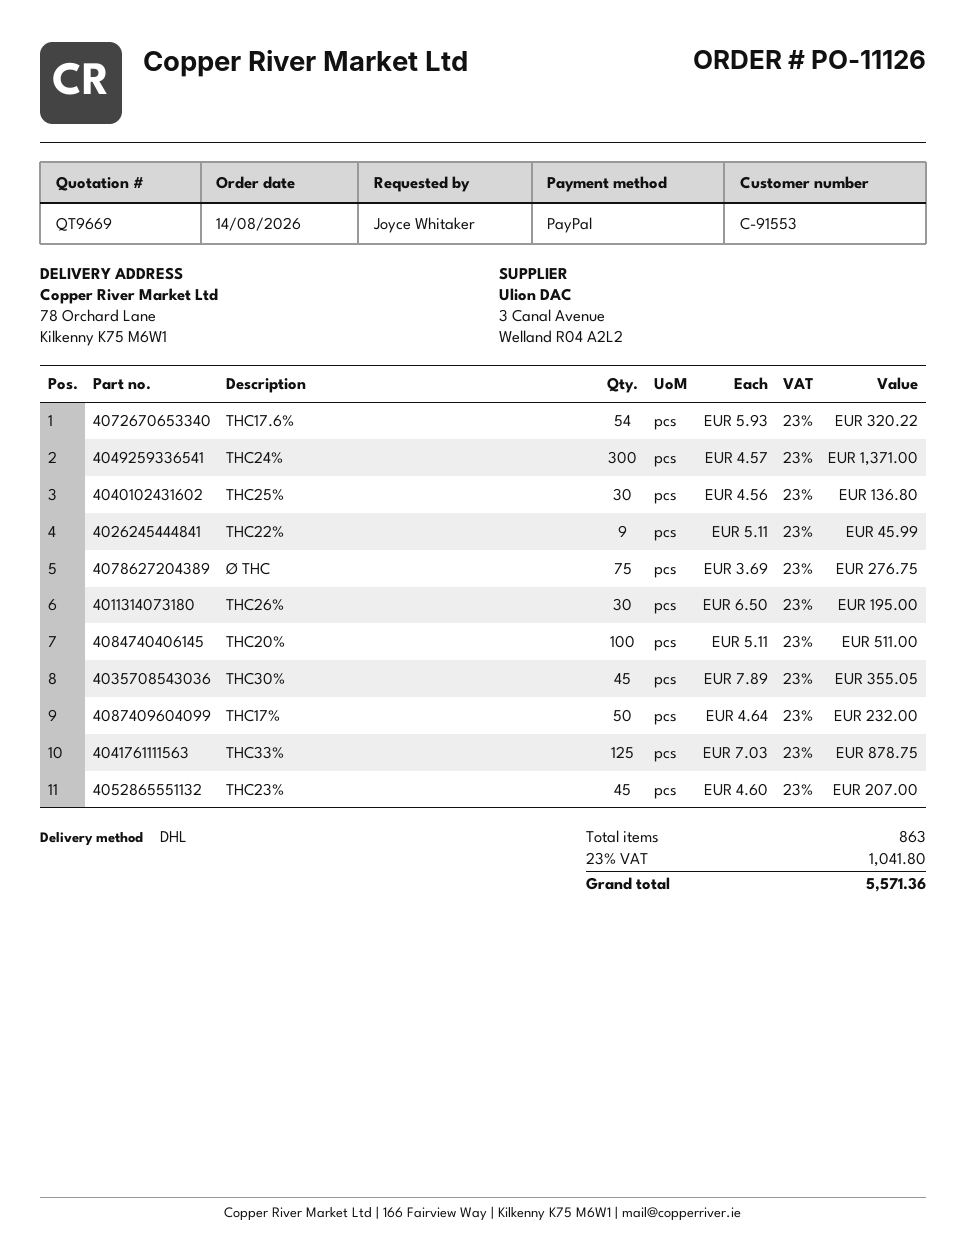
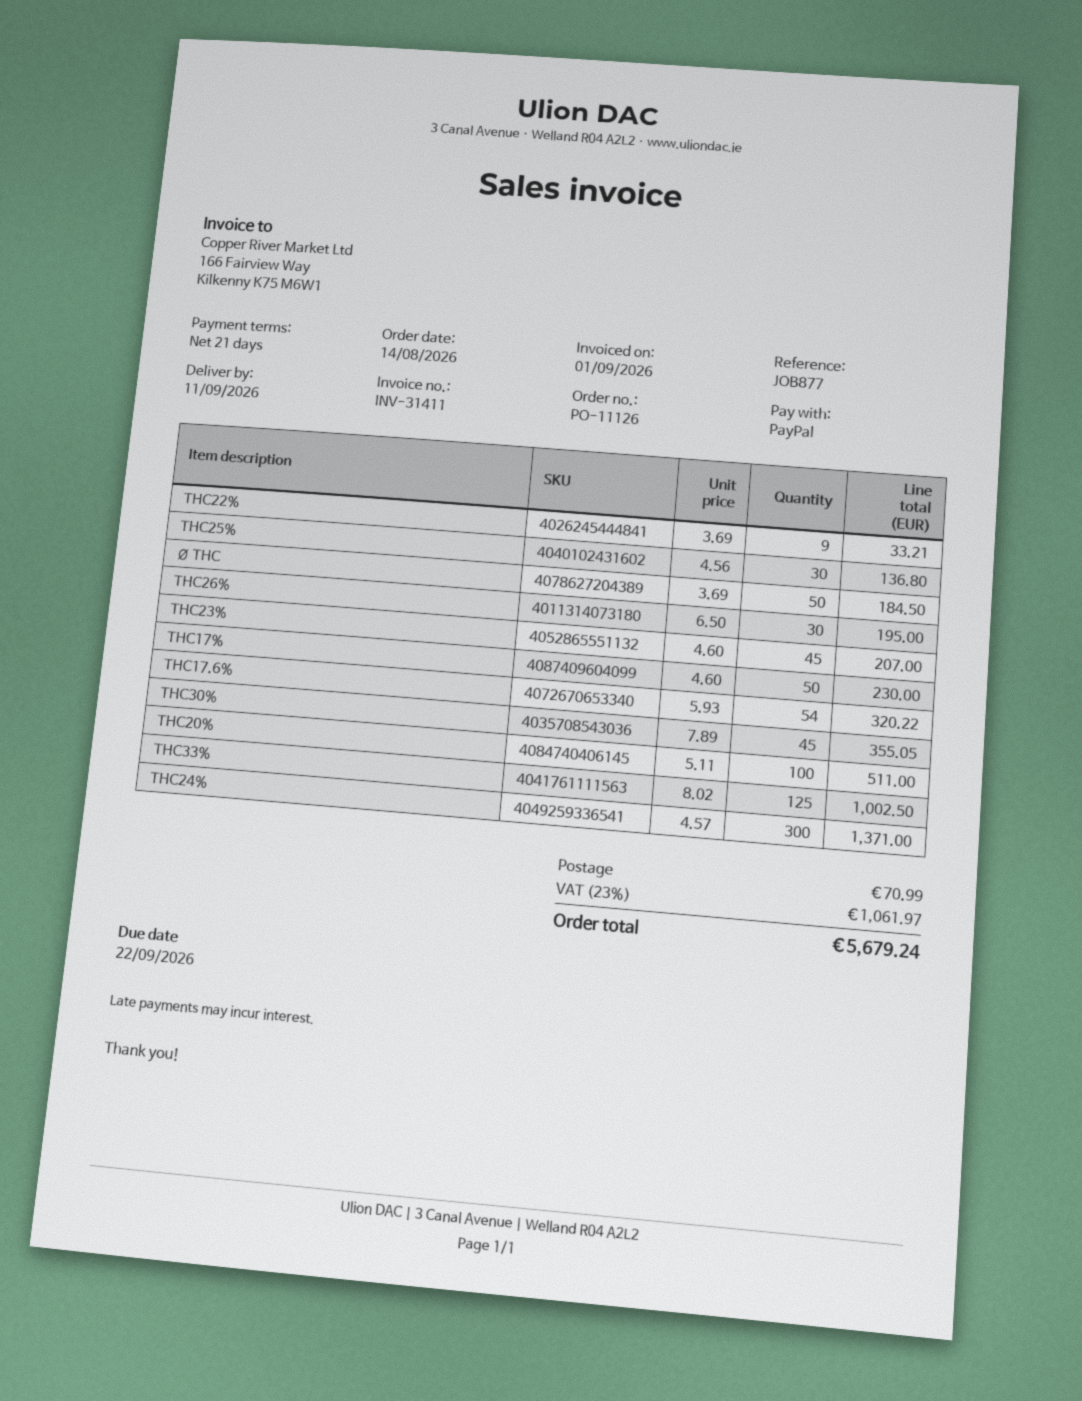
THC22%: 9 x 5.11 = 45.99 -> 9 x 3.69 = 33.21
Ø THC: 75 x 3.69 = 276.75 -> 50 x 3.69 = 184.50
THC17%: 50 x 4.64 = 232.00 -> 50 x 4.60 = 230.00
THC33%: 125 x 7.03 = 878.75 -> 125 x 8.02 = 1002.50
shipping: none -> 70.99
tax: 23% = 1041.80 -> 23% = 1061.97
total: 5571.36 -> 5679.24

